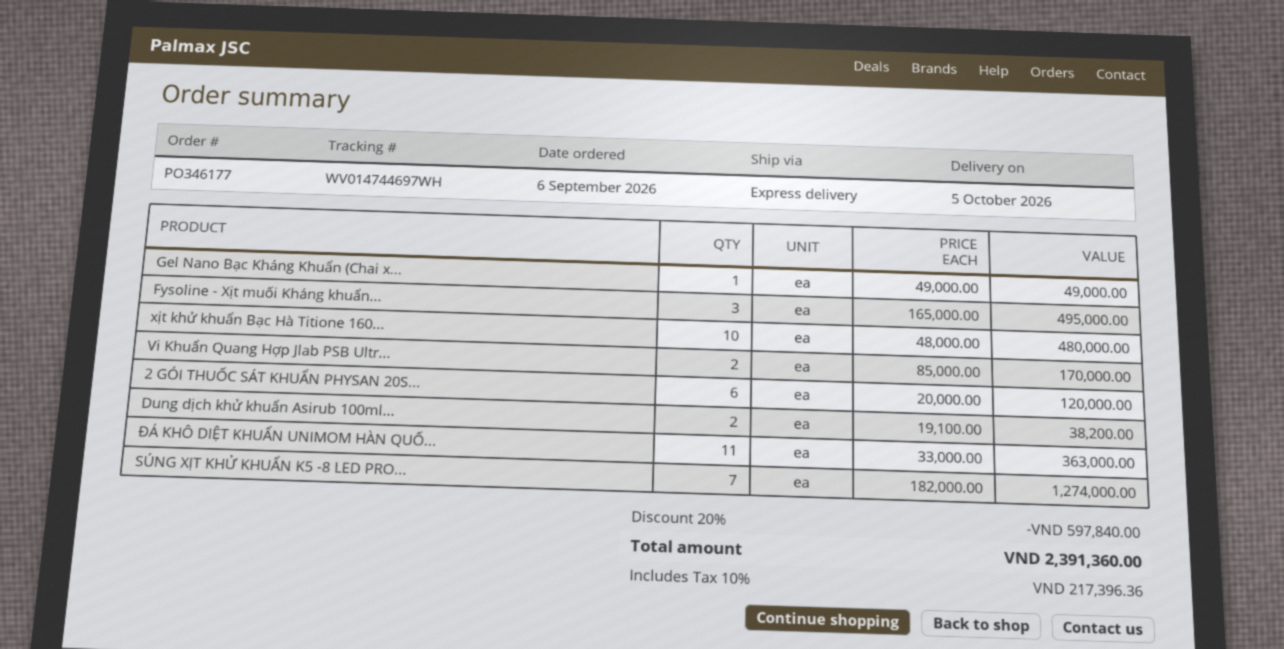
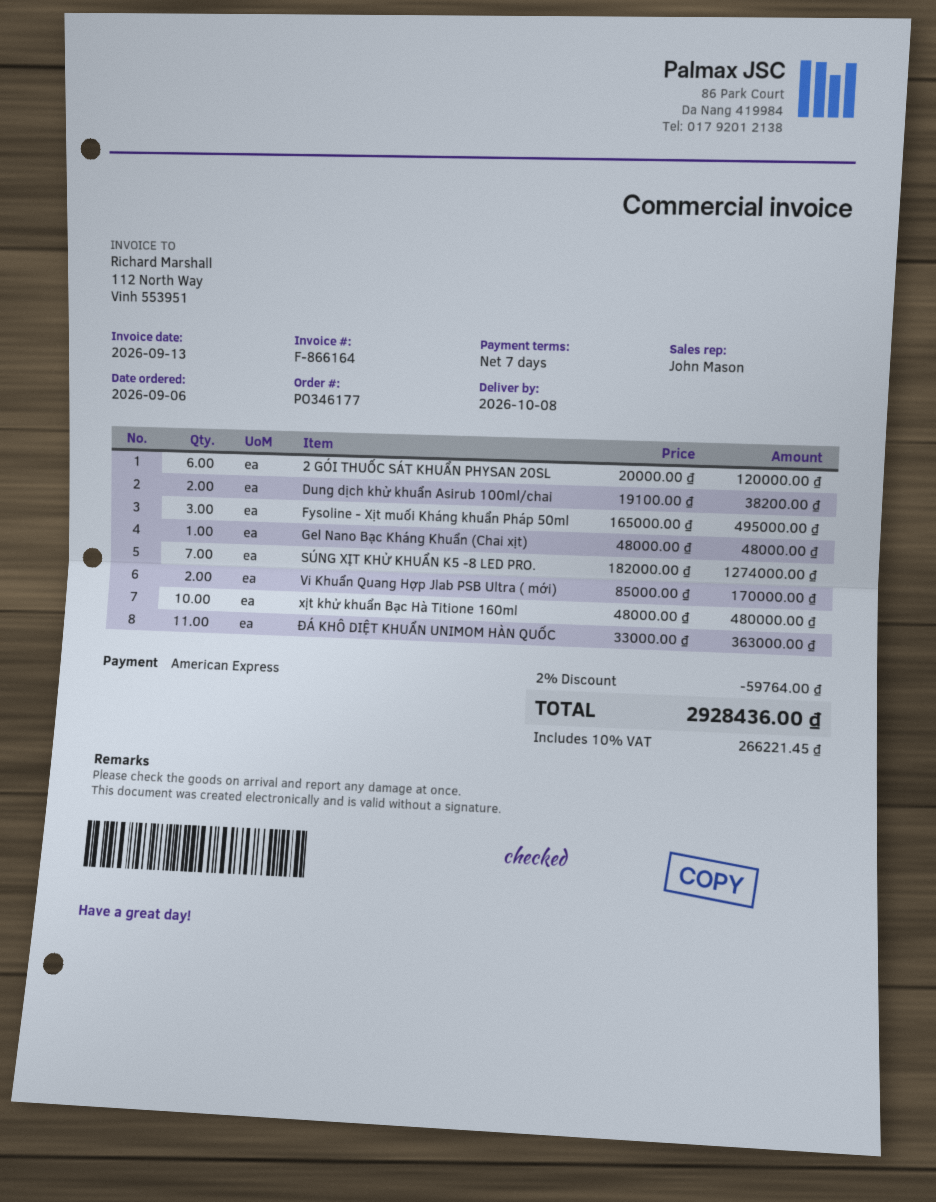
delivery date: 2026-10-05 -> 2026-10-08
Gel Nano Bạc Kháng Khuẩn (Chai x...: 1 x 49000.00 = 49000.00 -> 1 x 48000.00 = 48000.00
discount: 20% = 597840.00 -> 2% = 59764.00
tax: 10% = 217396.36 -> 10% = 266221.45
total: 2391360.00 -> 2928436.00

